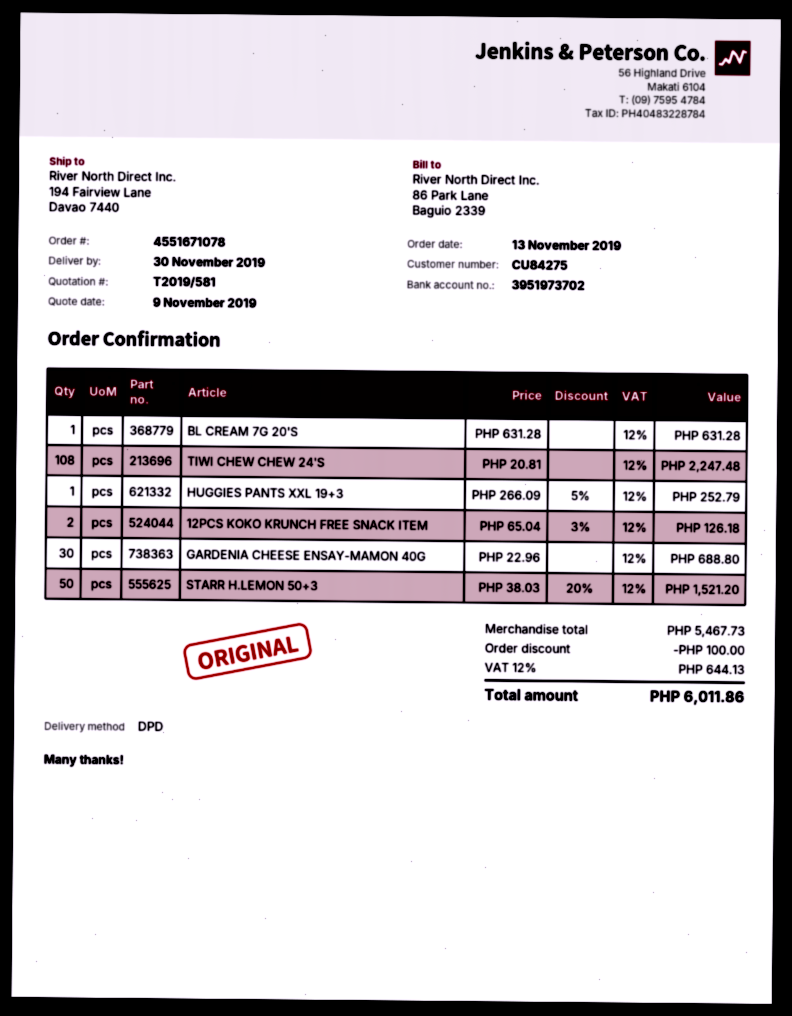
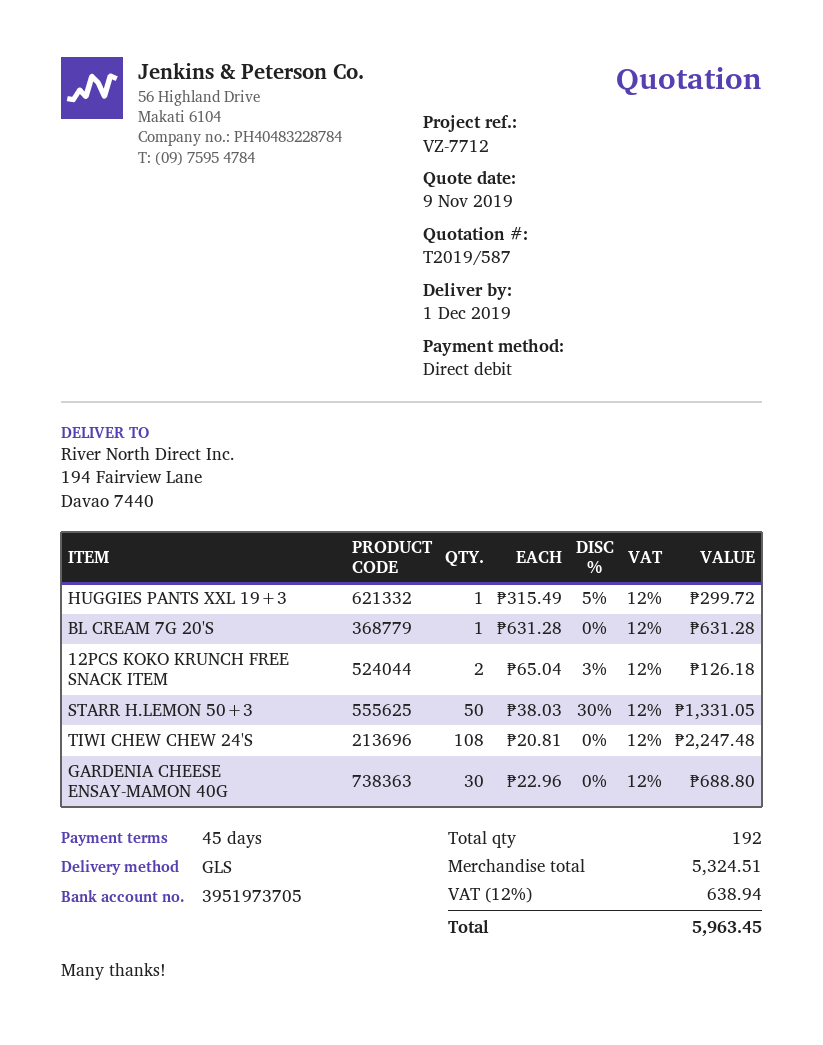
quote number: T2019/581 -> T2019/587
delivery date: 2019-11-30 -> 2019-12-01
bank account: 3951973702 -> 3951973705
shipping method: DPD -> GLS
HUGGIES PANTS XXL 19+3: 1 x 266.09 - 5% = 252.79 -> 1 x 315.49 - 5% = 299.72
STARR H.LEMON 50+3: 50 x 38.03 - 20% = 1521.20 -> 50 x 38.03 - 30% = 1331.05
subtotal: 5467.73 -> 5324.51
discount: 100.00 -> none
tax: 12% = 644.13 -> 12% = 638.94
total: 6011.86 -> 5963.45

